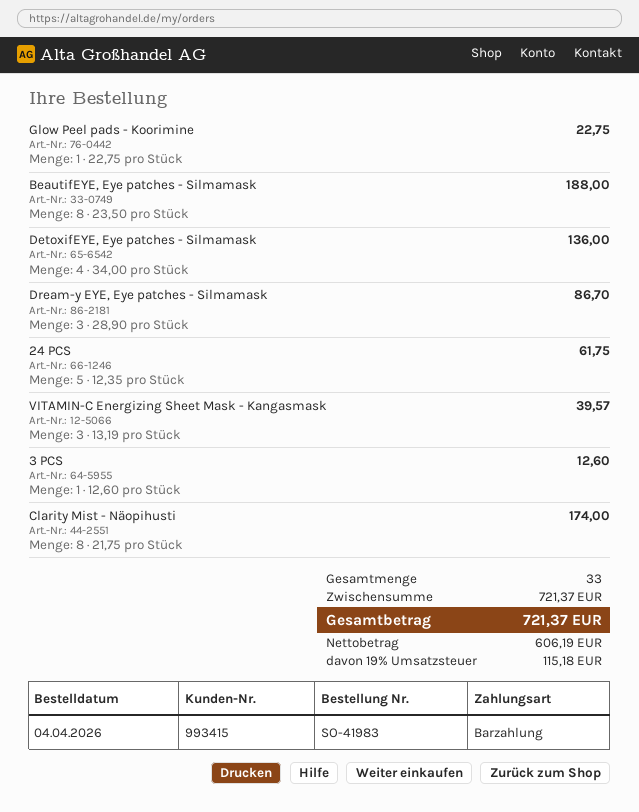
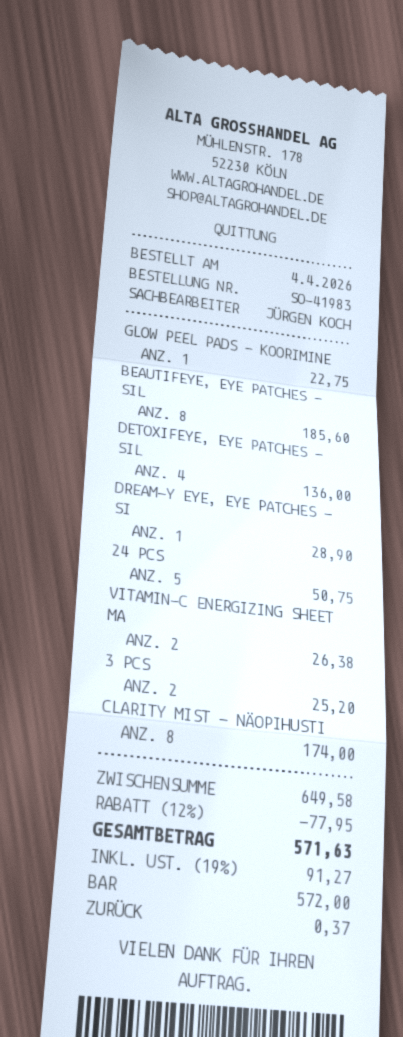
BeautifEYE, Eye patches - Silmamask: 8 for 188.00 -> 8 for 185.60
Dream-y EYE, Eye patches - Silmamask: 3 for 86.70 -> 1 for 28.90
24 PCS: 5 for 61.75 -> 5 for 50.75
VITAMIN-C Energizing Sheet Mask - Kangasmask: 3 for 39.57 -> 2 for 26.38
3 PCS: 1 for 12.60 -> 2 for 25.20
subtotal: 721.37 -> 649.58
discount: none -> 12% = 77.95
tax: 19% = 115.18 -> 19% = 91.27
total: 721.37 -> 571.63

